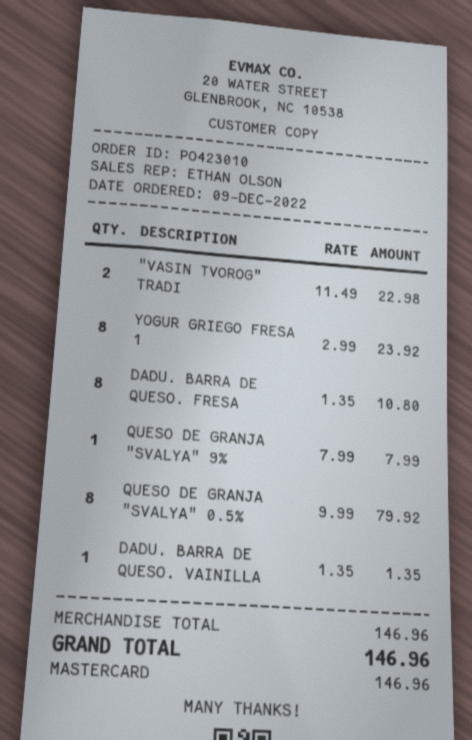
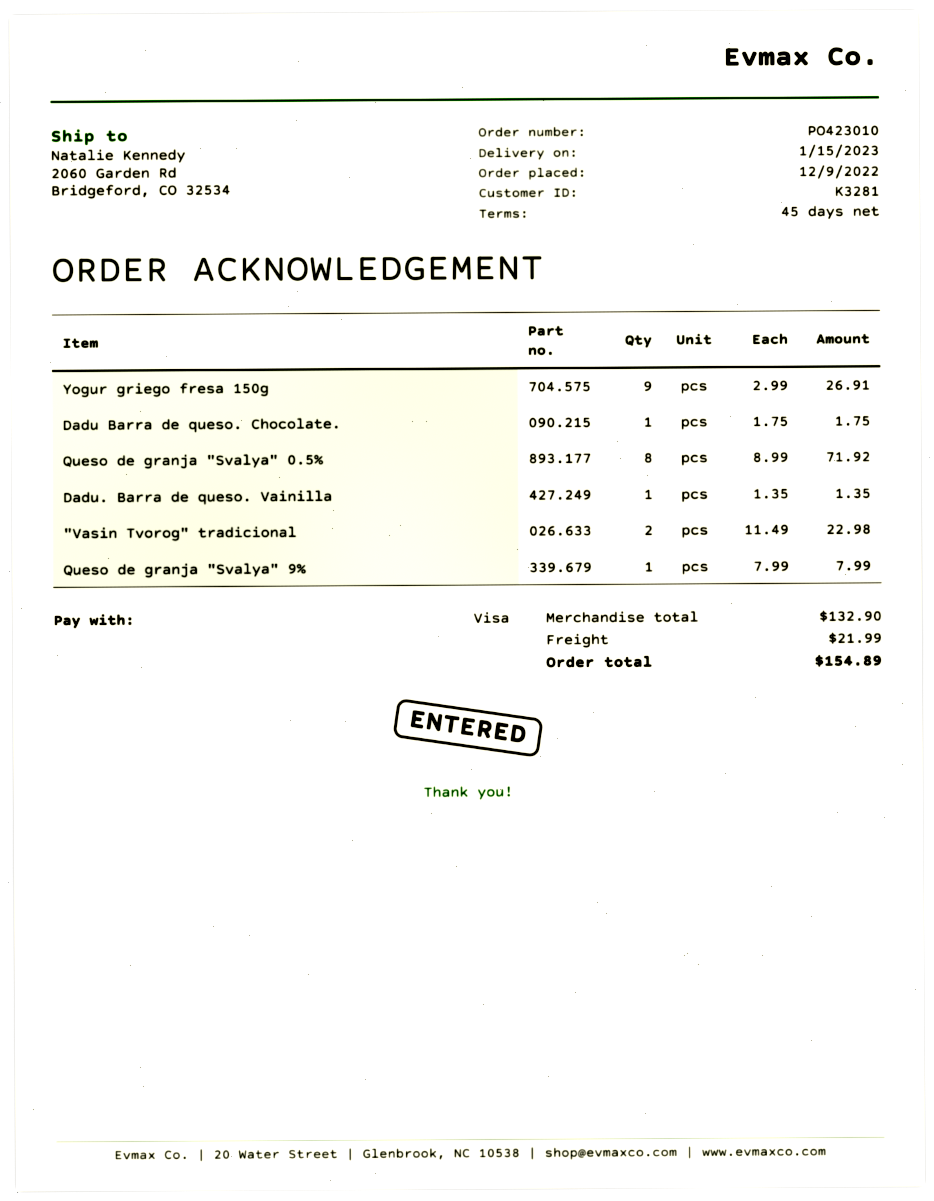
payment method: Mastercard -> Visa
YOGUR GRIEGO FRESA 1: 8 x 2.99 = 23.92 -> 9 x 2.99 = 26.91
DADU. BARRA DE QUESO. FRESA: 8 x 1.35 = 10.80 -> none
QUESO DE GRANJA "SVALYA" 0.5%: 8 x 9.99 = 79.92 -> 8 x 8.99 = 71.92
Dadu Barra de queso. Chocolate.: none -> 1 x 1.75 = 1.75
subtotal: 146.96 -> 132.90
shipping: none -> 21.99
total: 146.96 -> 154.89

